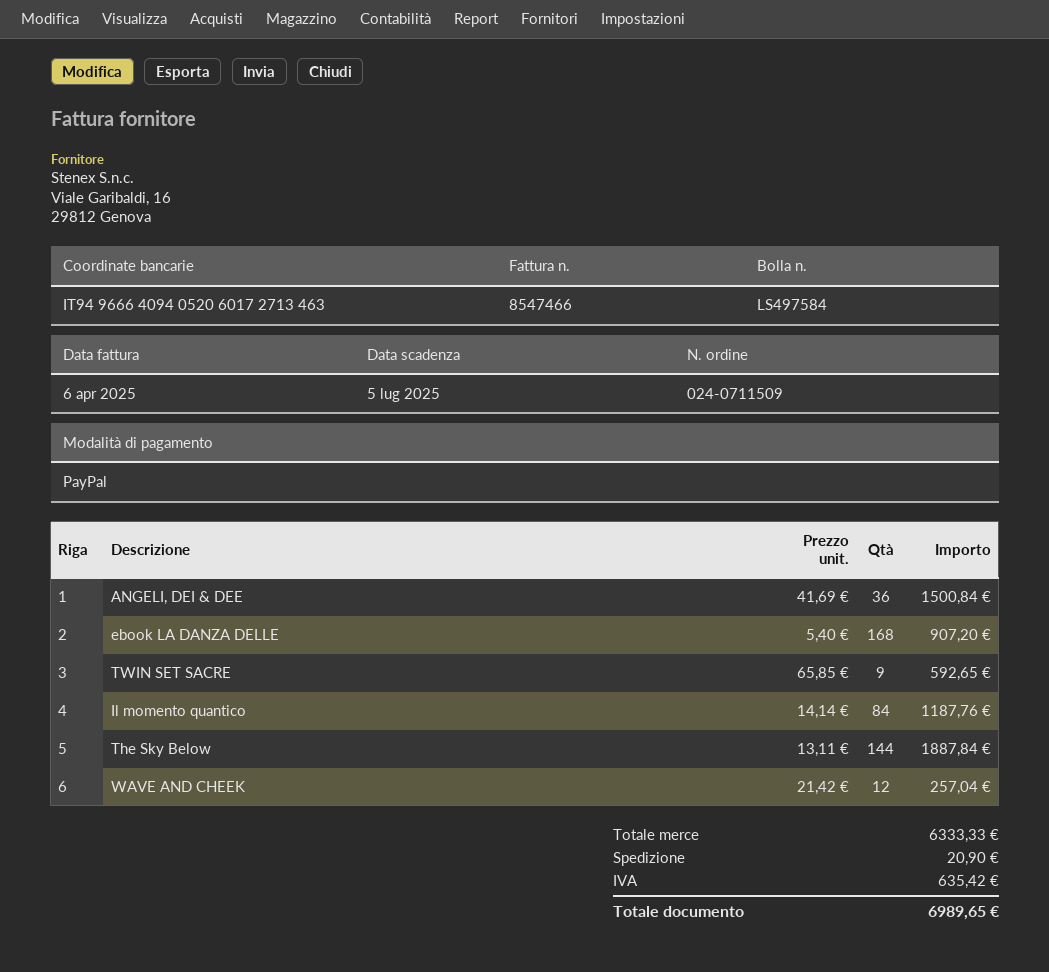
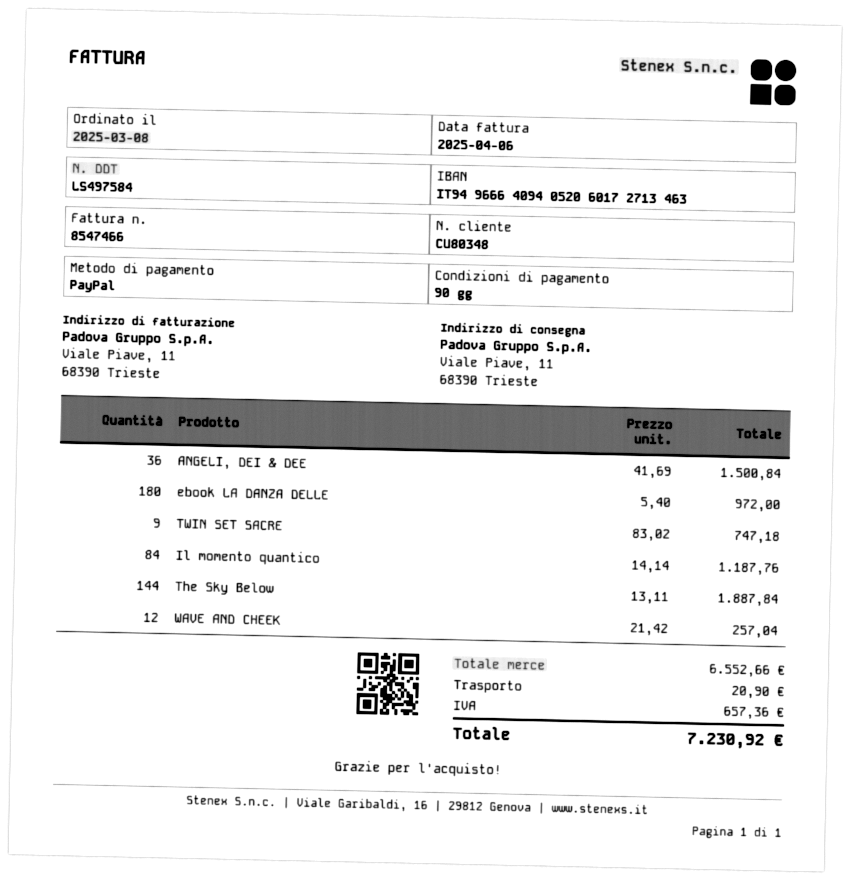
ebook LA DANZA DELLE: 168 x 5.40 = 907.20 -> 180 x 5.40 = 972.00
TWIN SET SACRE: 9 x 65.85 = 592.65 -> 9 x 83.02 = 747.18
subtotal: 6333.33 -> 6552.66
tax: 635.42 -> 657.36
total: 6989.65 -> 7230.92

